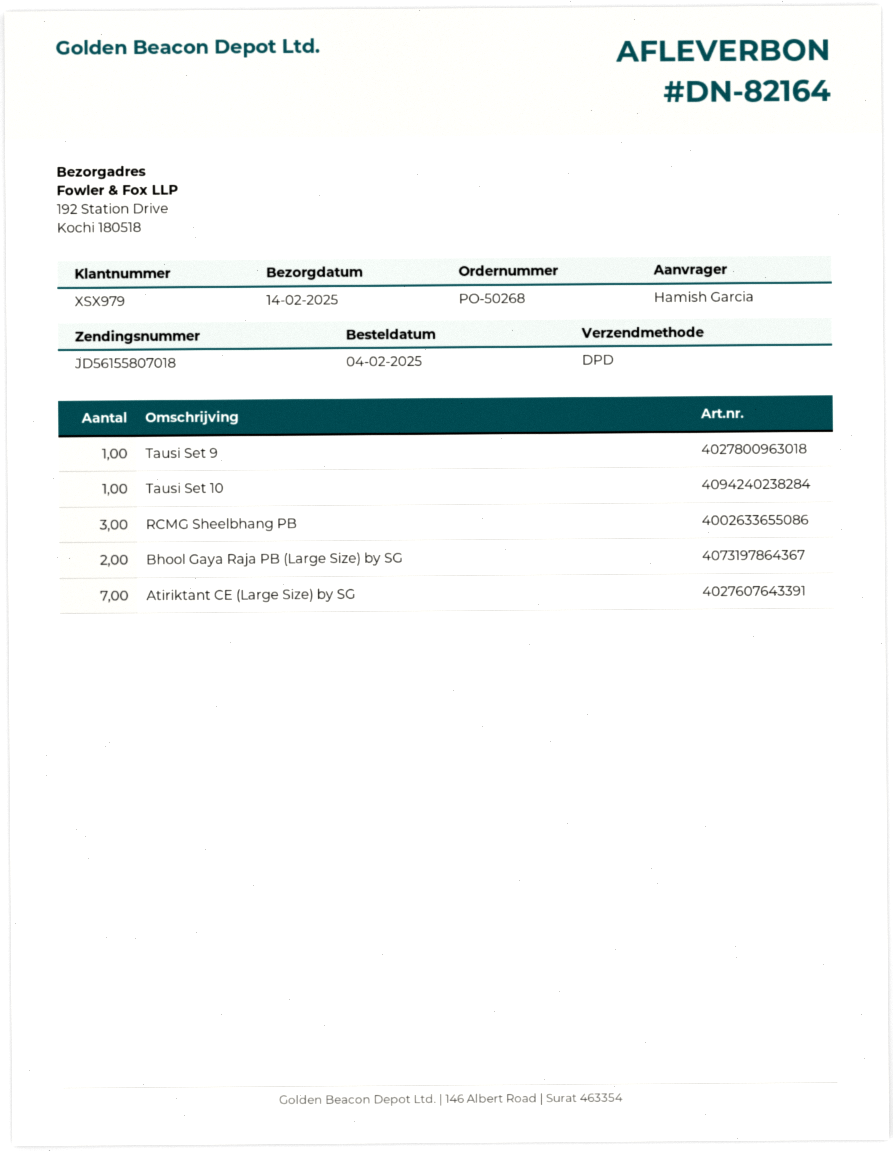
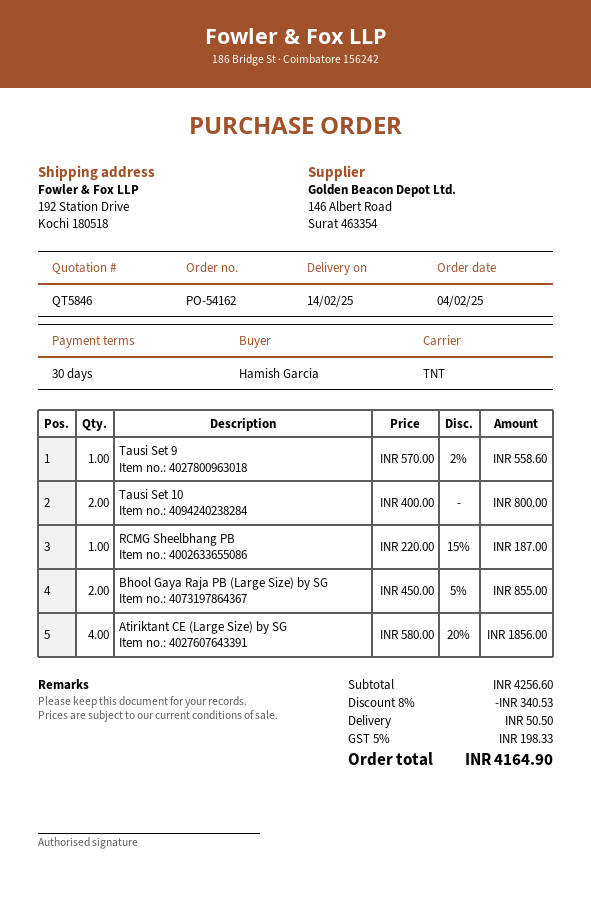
order number: PO-50268 -> PO-54162
shipping method: DPD -> TNT
Tausi Set 10: 1 -> 2
RCMG Sheelbhang PB: 3 -> 1
Atiriktant CE (Large Size) by SG: 7 -> 4

